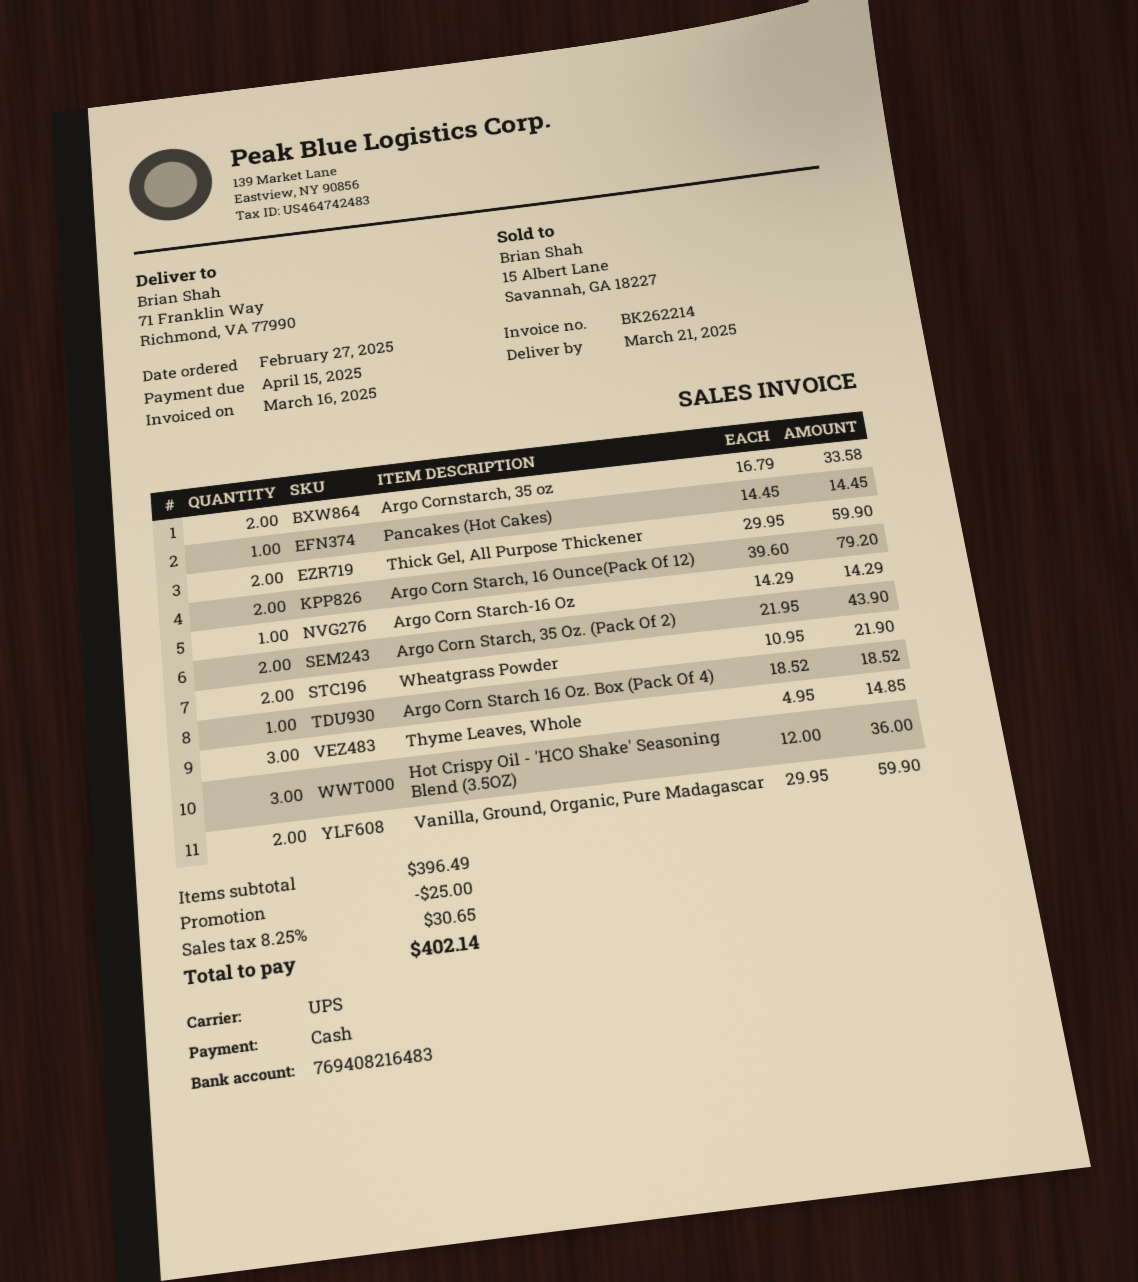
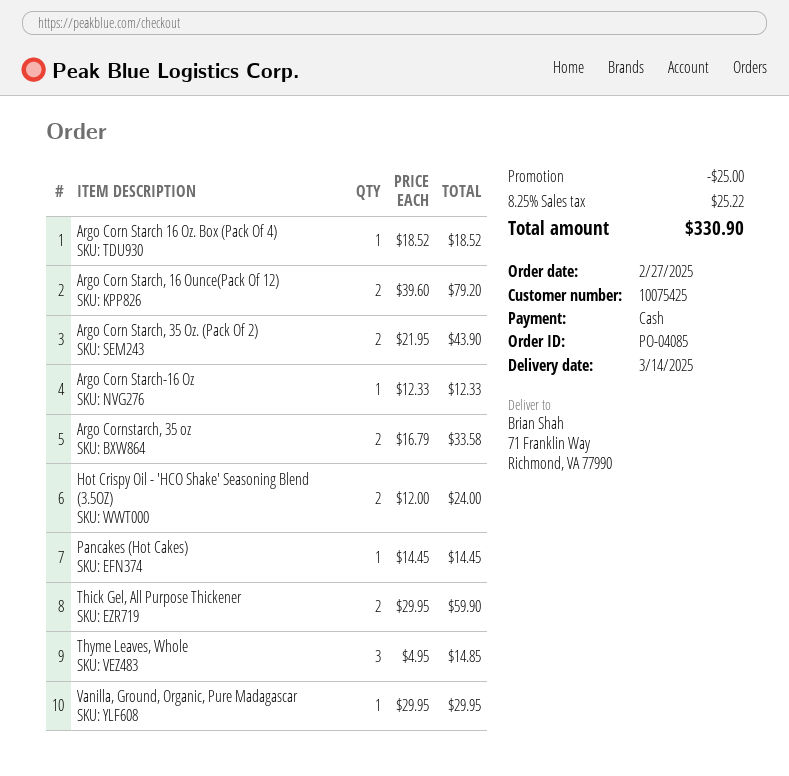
delivery date: 2025-03-21 -> 2025-03-14
Argo Corn Starch-16 Oz: 1 x 14.29 = 14.29 -> 1 x 12.33 = 12.33
Wheatgrass Powder: 2 x 10.95 = 21.90 -> none
Hot Crispy Oil - 'HCO Shake' Seasoning Blend (3.5OZ): 3 x 12.00 = 36.00 -> 2 x 12.00 = 24.00
Vanilla, Ground, Organic, Pure Madagascar: 2 x 29.95 = 59.90 -> 1 x 29.95 = 29.95
tax: 8.25% = 30.65 -> 8.25% = 25.22
total: 402.14 -> 330.90

